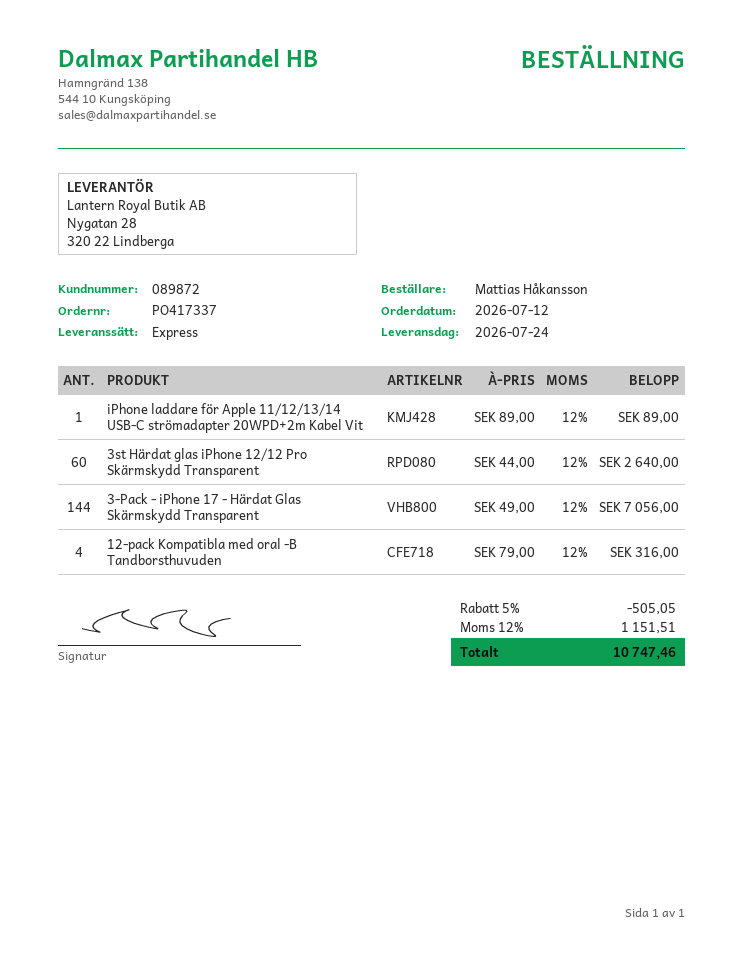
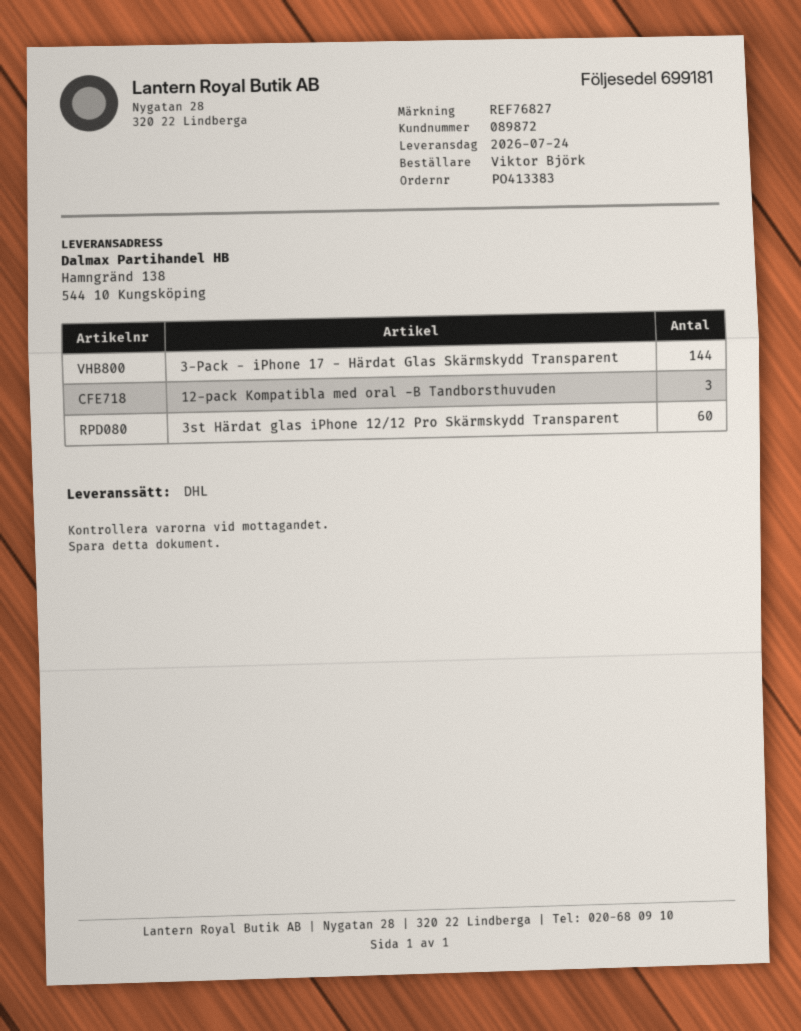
order number: PO417337 -> PO413383
ordered by: Mattias Håkansson -> Viktor Björk
shipping method: express -> DHL
iPhone laddare för Apple 11/12/13/14 USB-C strömadapter 20WPD+2m Kabel Vit: 1 -> none
12-pack Kompatibla med oral -B Tandborsthuvuden: 4 -> 3

